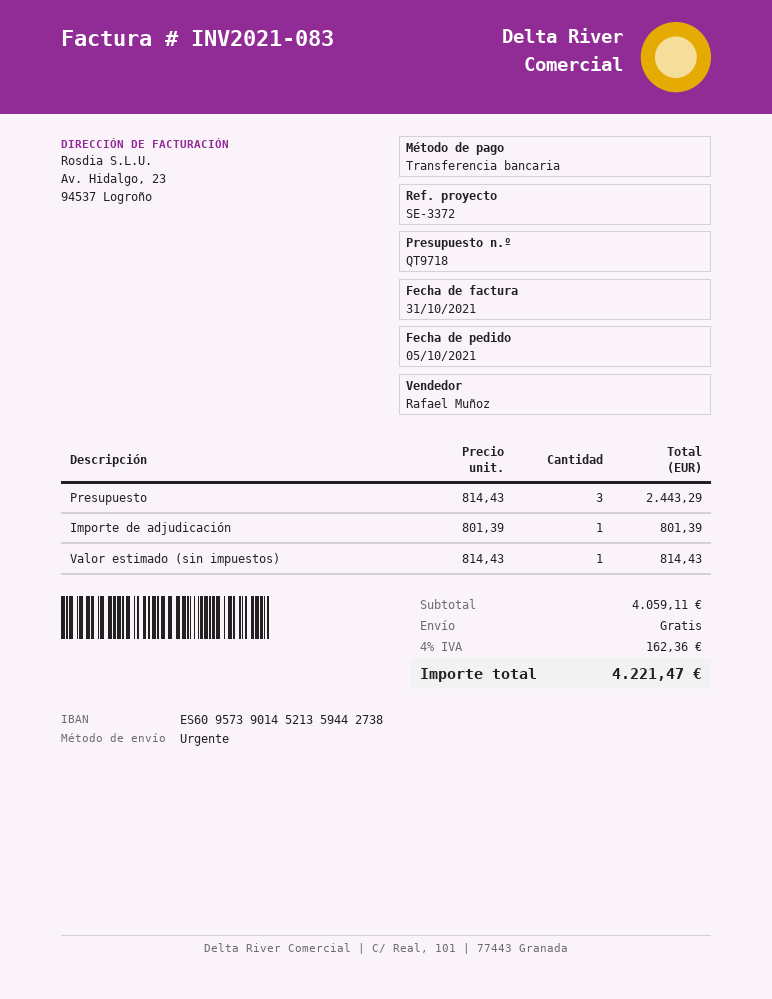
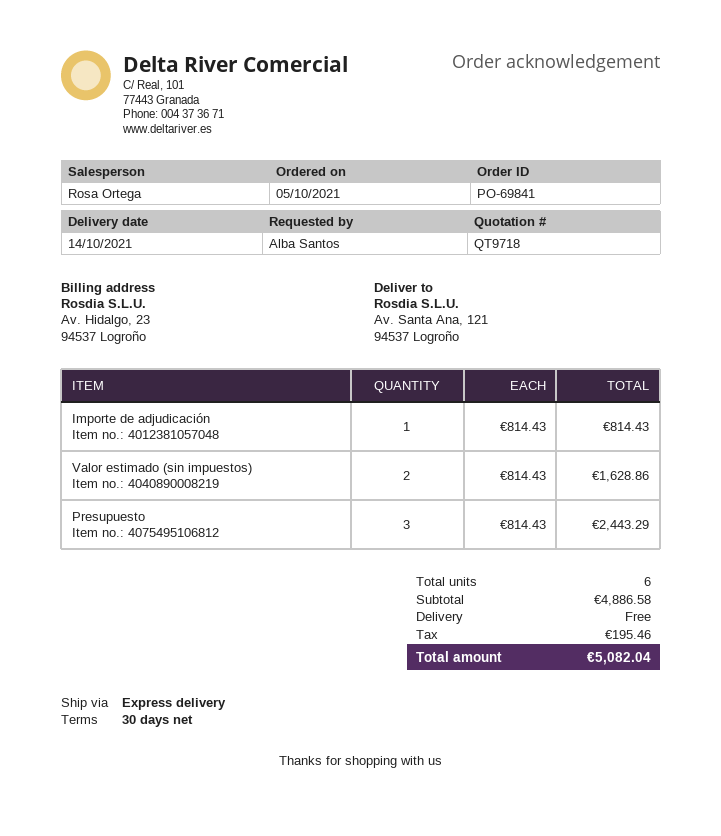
sales rep: Rafael Muñoz -> Rosa Ortega
Importe de adjudicación: 1 x 801.39 = 801.39 -> 1 x 814.43 = 814.43
Valor estimado (sin impuestos): 1 x 814.43 = 814.43 -> 2 x 814.43 = 1628.86
subtotal: 4059.11 -> 4886.58
tax: 162.36 -> 195.46
total: 4221.47 -> 5082.04

